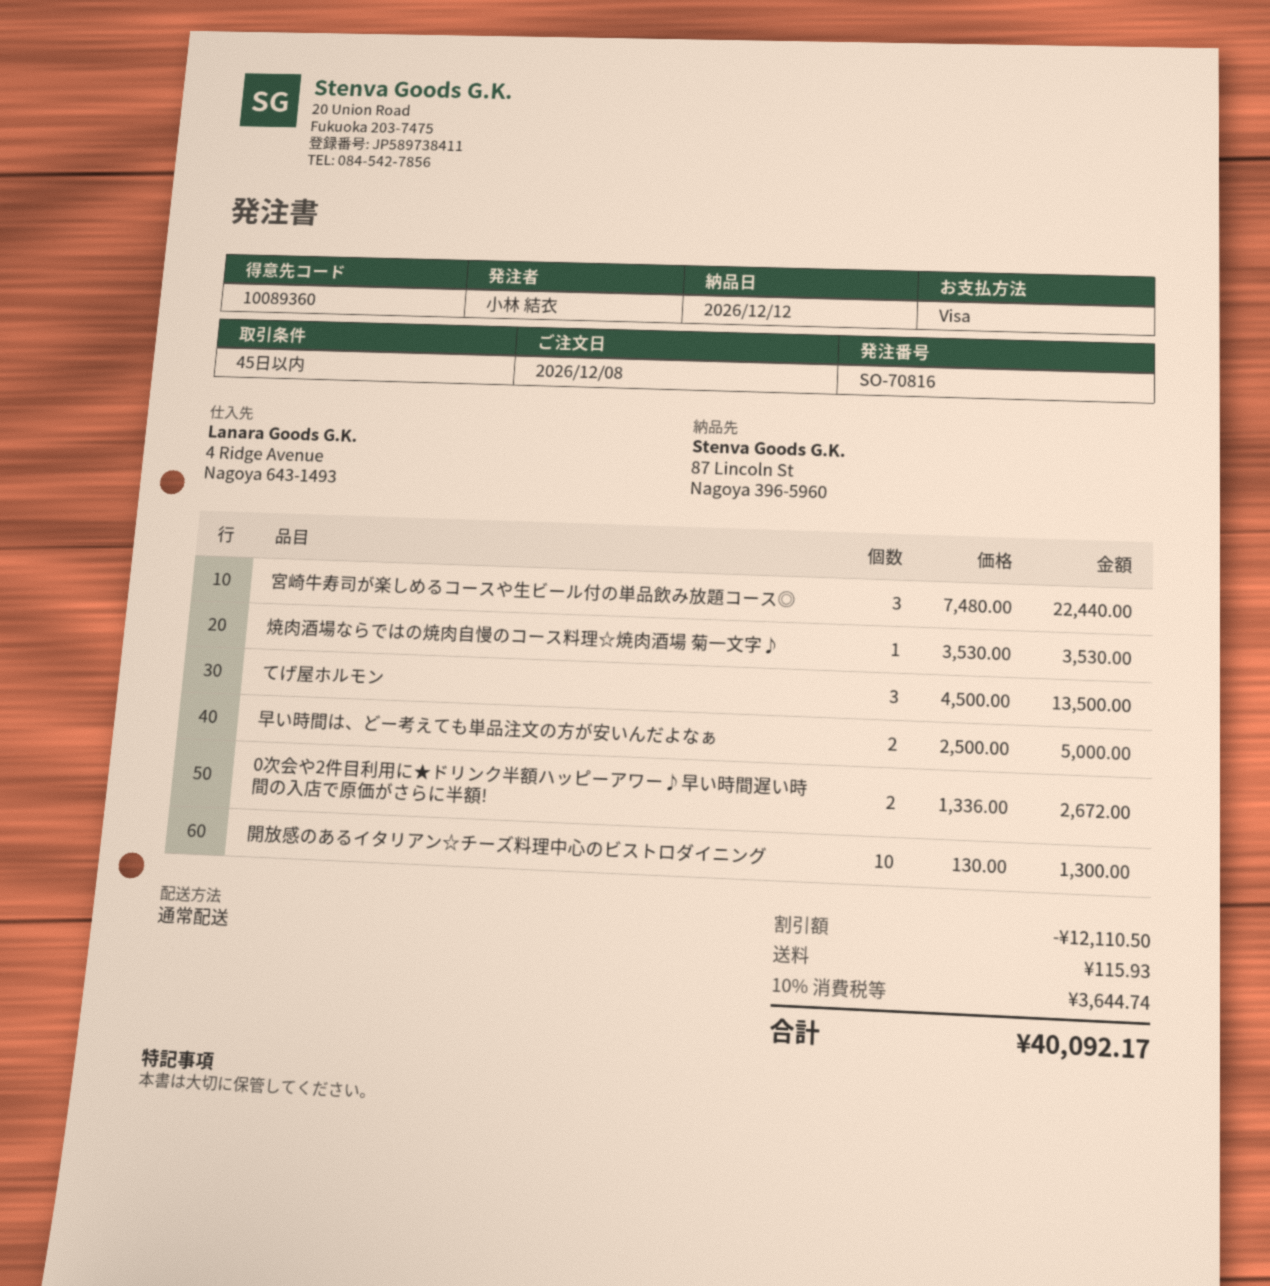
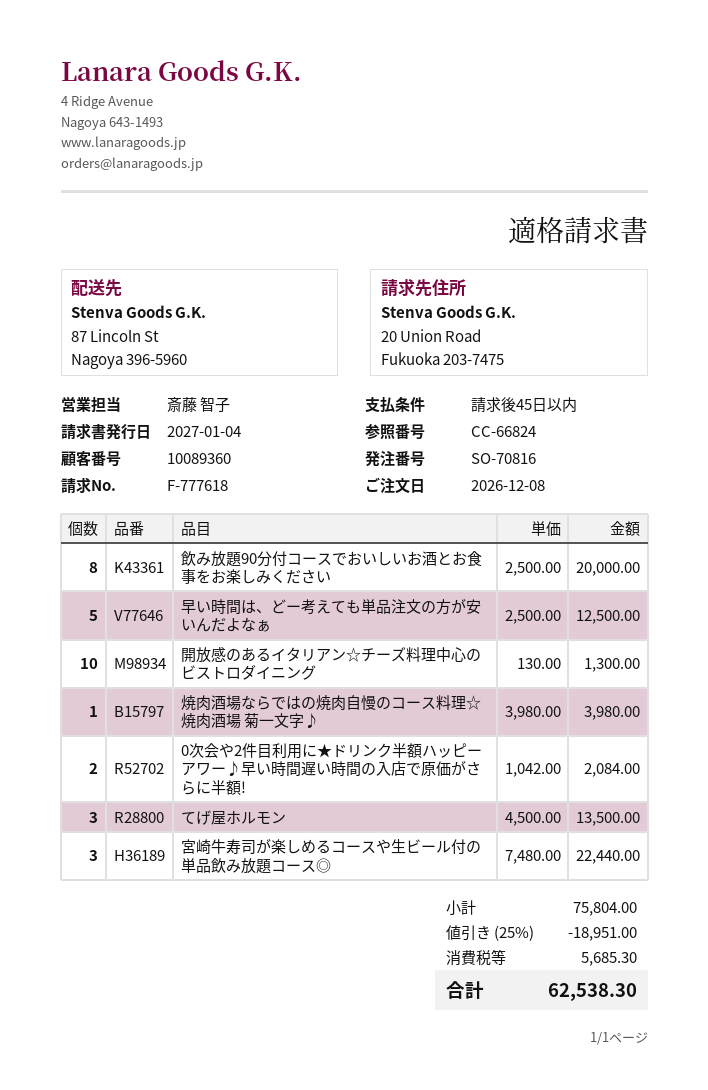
焼肉酒場ならではの焼肉自慢のコース料理☆焼肉酒場 菊一文字♪: 1 x 3530.00 = 3530.00 -> 1 x 3980.00 = 3980.00
早い時間は、どー考えても単品注文の方が安いんだよなぁ: 2 x 2500.00 = 5000.00 -> 5 x 2500.00 = 12500.00
0次会や2件目利用に★ドリンク半額ハッピーアワー♪早い時間遅い時間の入店で原価がさらに半額!: 2 x 1336.00 = 2672.00 -> 2 x 1042.00 = 2084.00
飲み放題90分付コースでおいしいお酒とお食事をお楽しみください: none -> 8 x 2500.00 = 20000.00
discount: 12110.50 -> 18951.00
shipping: 115.93 -> none
tax: 3644.74 -> 5685.30
total: 40092.17 -> 62538.30

